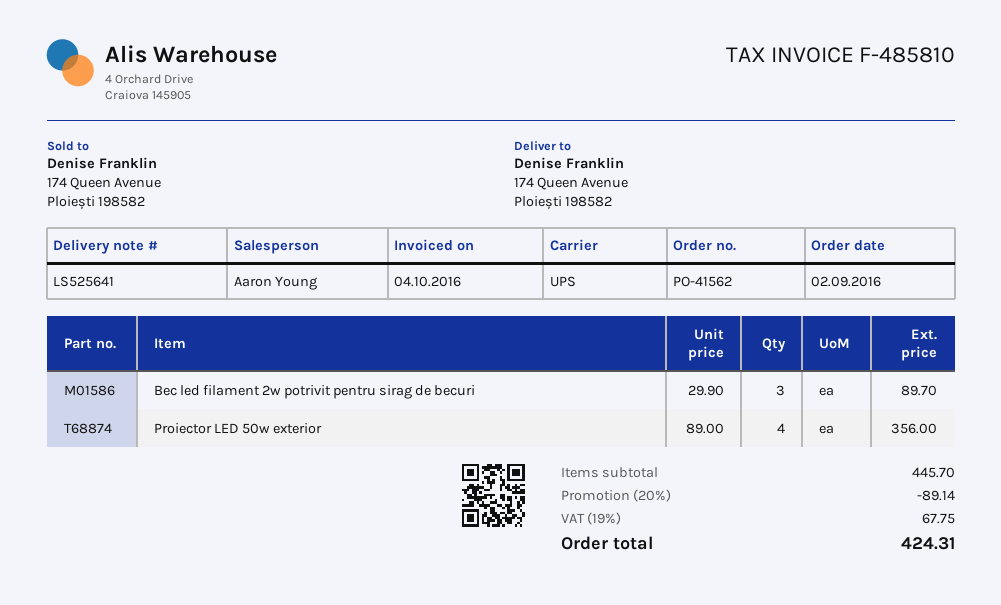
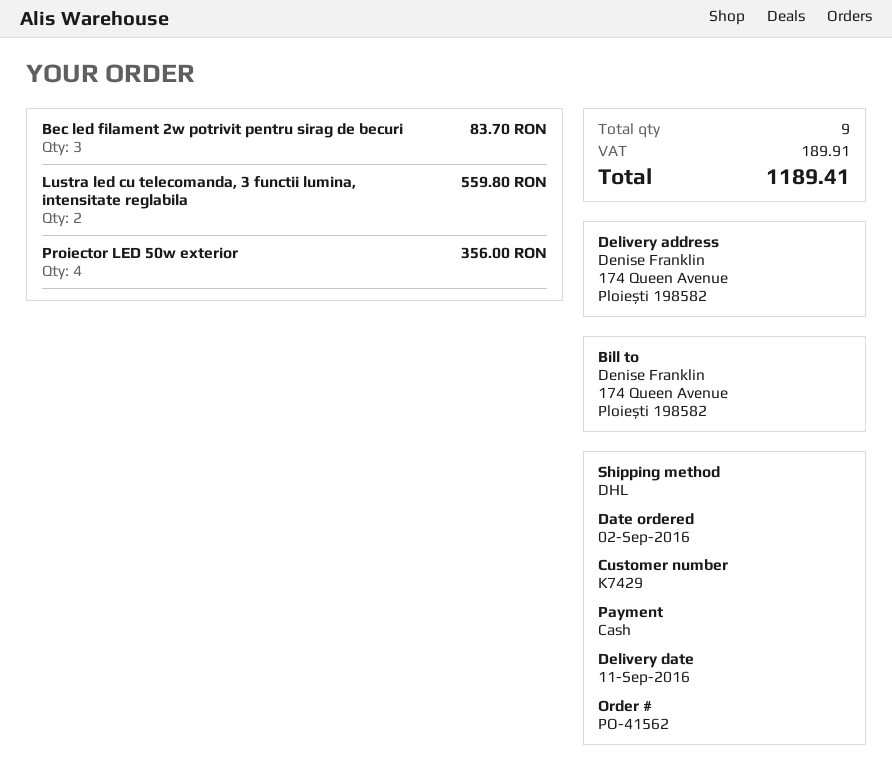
shipping method: UPS -> DHL
Bec led filament 2w potrivit pentru sirag de becuri: 3 for 89.70 -> 3 for 83.70
Lustra led cu telecomanda, 3 functii lumina, intensitate reglabila: none -> 2 for 559.80
discount: 20% = 89.14 -> none
tax: 67.75 -> 189.91
total: 424.31 -> 1189.41

